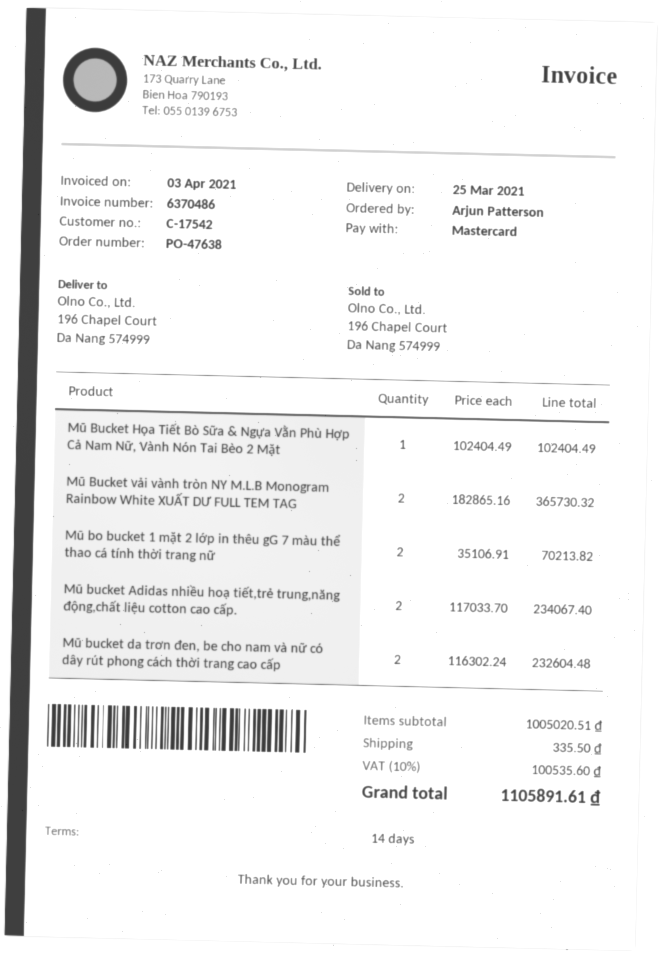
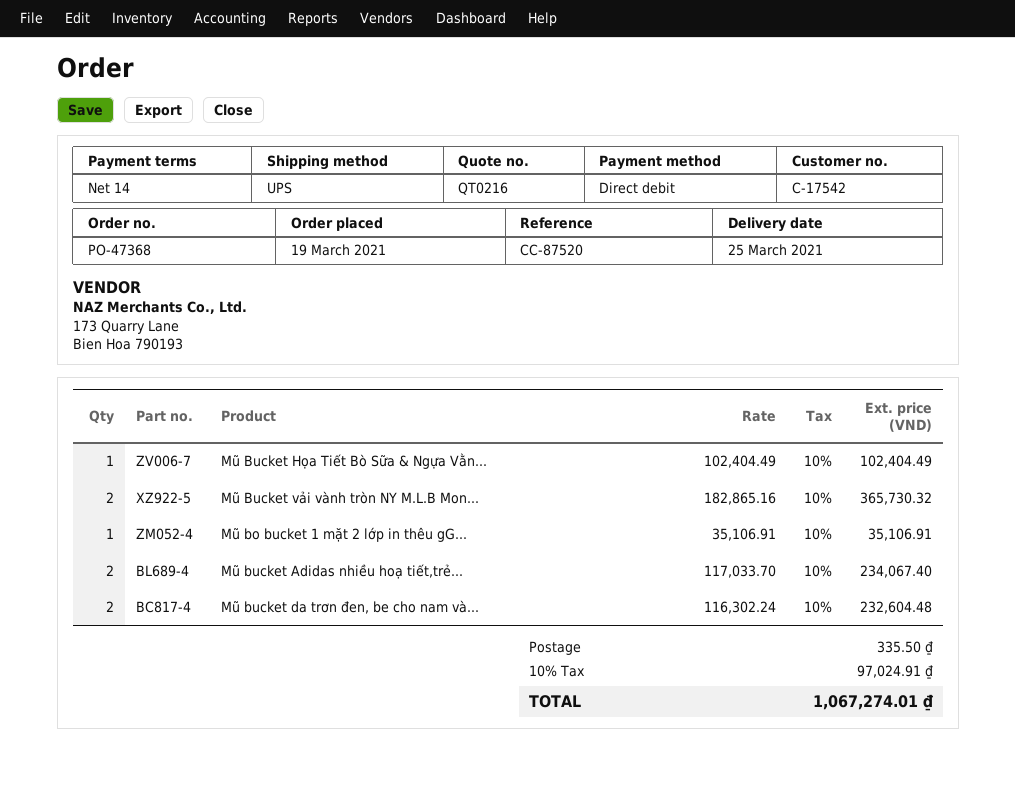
order number: PO-47638 -> PO-47368
payment method: Mastercard -> direct debit
Mũ bo bucket 1 mặt 2 lớp in thêu gG 7 màu thể thao cá tính thời trang nữ: 2 x 35106.91 = 70213.82 -> 1 x 35106.91 = 35106.91
tax: 10% = 100535.60 -> 10% = 97024.91
total: 1105891.61 -> 1067274.01

